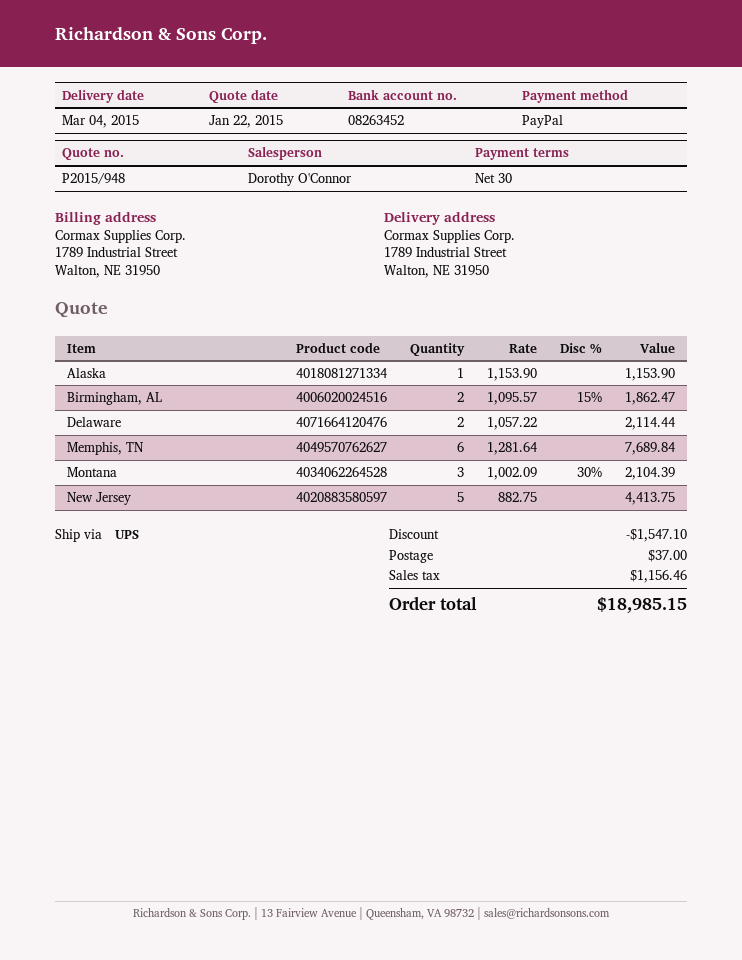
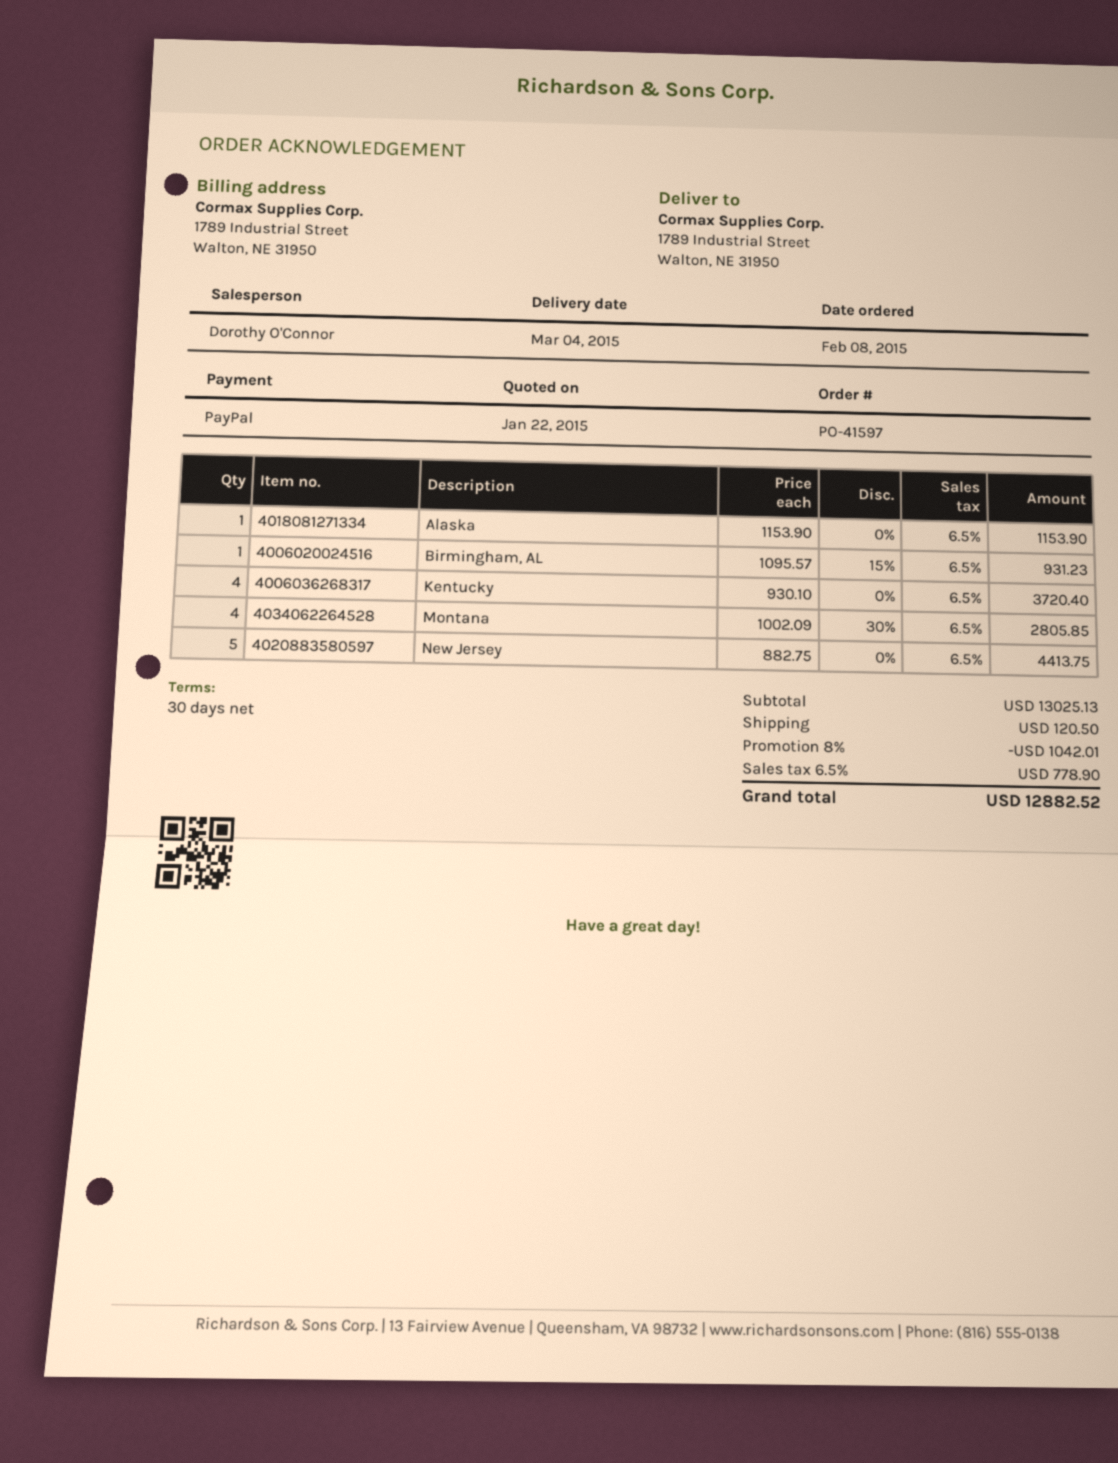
Birmingham, AL: 2 x 1095.57 - 15% = 1862.47 -> 1 x 1095.57 - 15% = 931.23
Delaware: 2 x 1057.22 = 2114.44 -> none
Memphis, TN: 6 x 1281.64 = 7689.84 -> none
Montana: 3 x 1002.09 - 30% = 2104.39 -> 4 x 1002.09 - 30% = 2805.85
Kentucky: none -> 4 x 930.10 = 3720.40
discount: 1547.10 -> 1042.01
shipping: 37.00 -> 120.50
tax: 1156.46 -> 778.90
total: 18985.15 -> 12882.52

